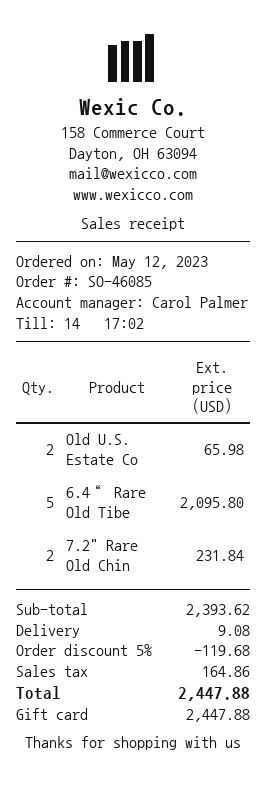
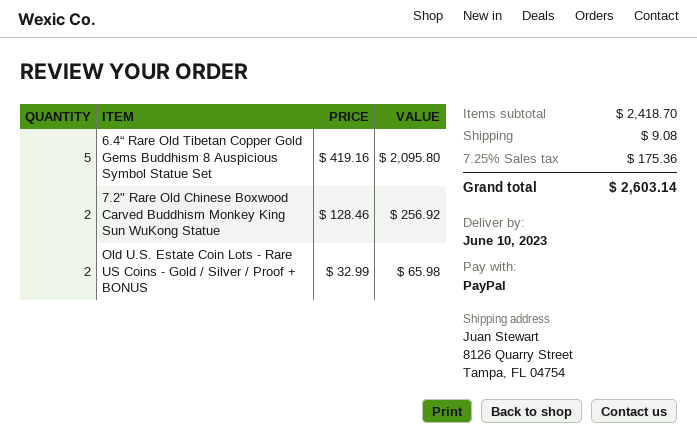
payment method: gift card -> PayPal
7.2" Rare Old Chin: 2 for 231.84 -> 2 for 256.92
subtotal: 2393.62 -> 2418.70
discount: 5% = 119.68 -> none
tax: 164.86 -> 175.36
total: 2447.88 -> 2603.14

